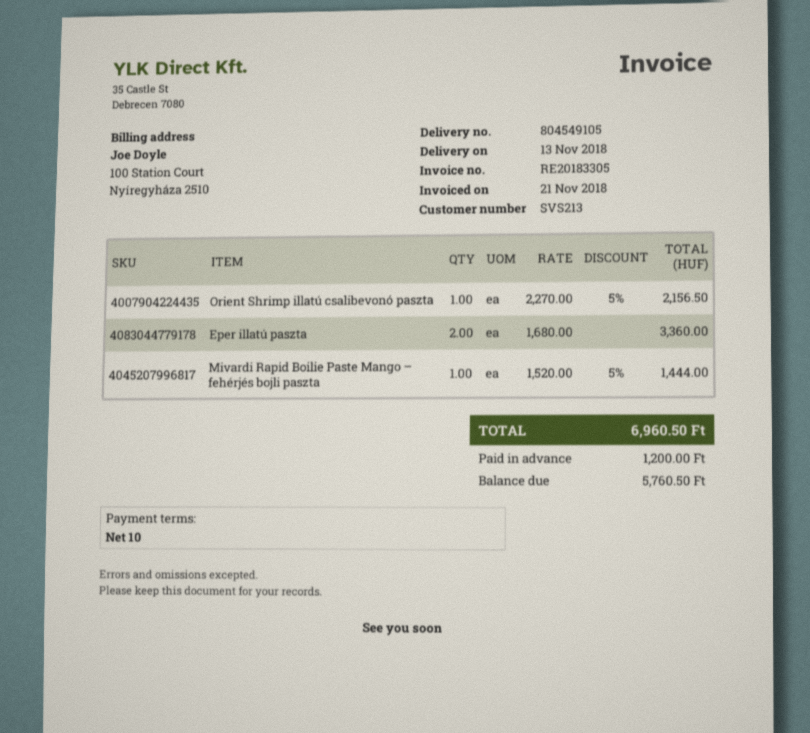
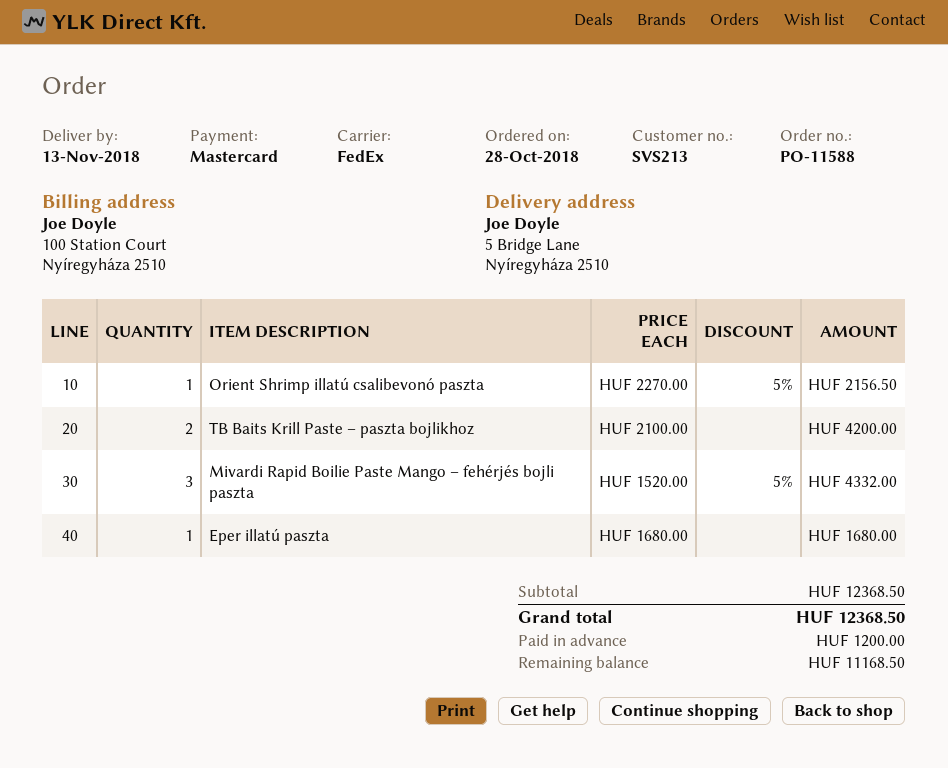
Eper illatú paszta: 2 x 1680.00 = 3360.00 -> 1 x 1680.00 = 1680.00
Mivardi Rapid Boilie Paste Mango – fehérjés bojli paszta: 1 x 1520.00 - 5% = 1444.00 -> 3 x 1520.00 - 5% = 4332.00
TB Baits Krill Paste – paszta bojlikhoz: none -> 2 x 2100.00 = 4200.00
total: 6960.50 -> 12368.50
balance: 5760.50 -> 11168.50

